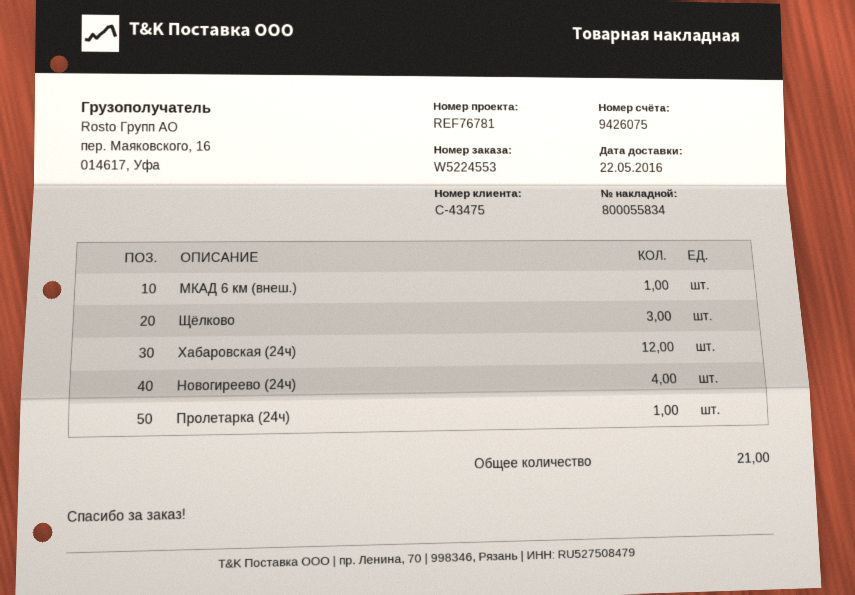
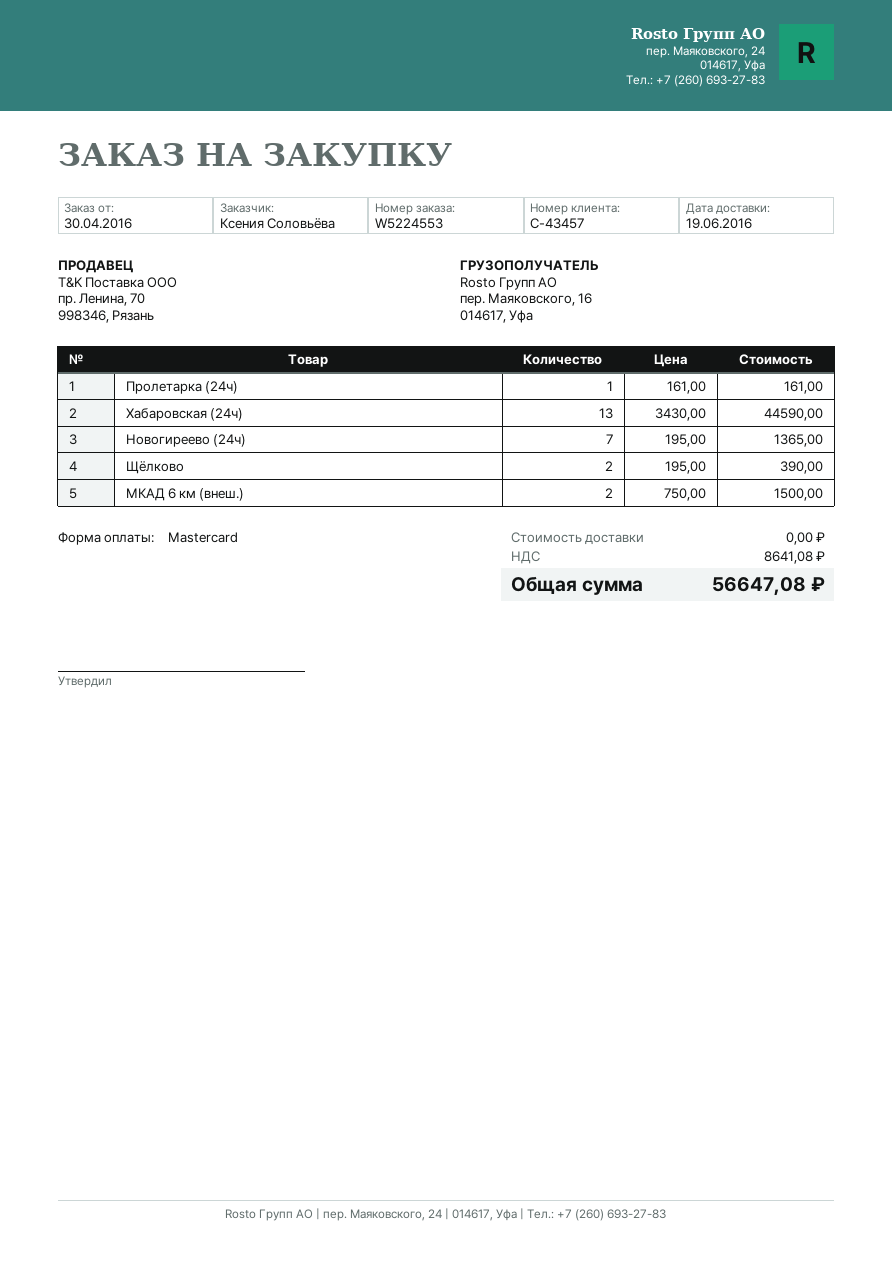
delivery date: 2016-05-22 -> 2016-06-19
customer number: C-43475 -> C-43457
МКАД 6 км (внеш.): 1 -> 2
Щёлково: 3 -> 2
Хабаровская (24ч): 12 -> 13
Новогиреево (24ч): 4 -> 7

